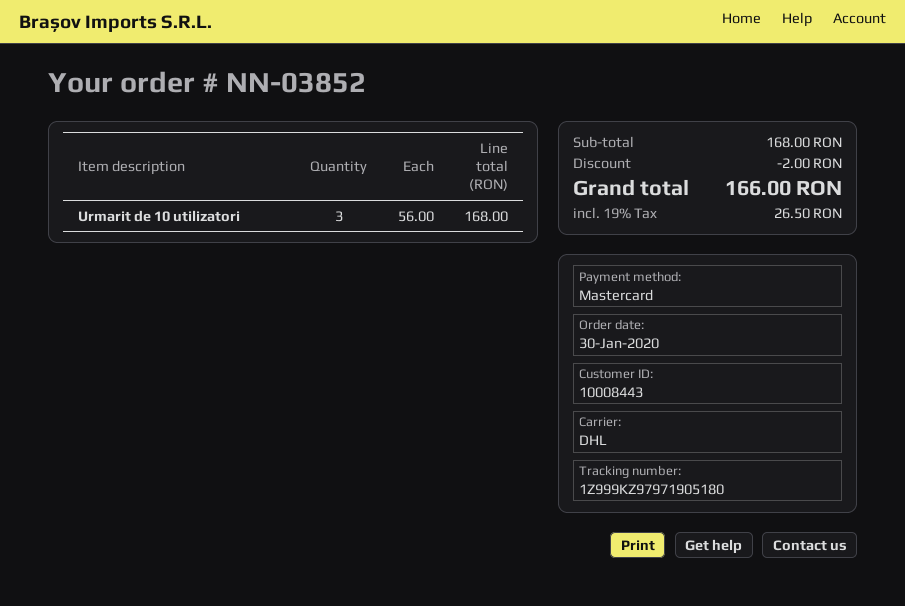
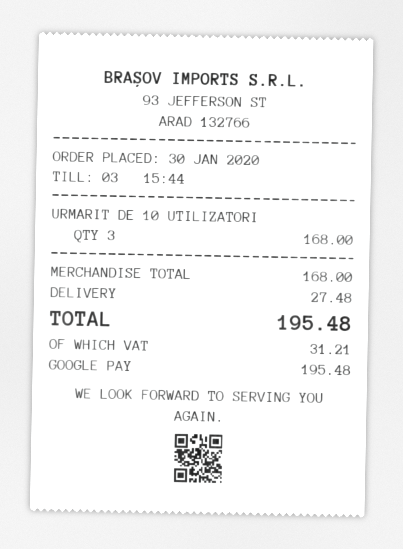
payment method: Mastercard -> Google Pay
discount: 2.00 -> none
shipping: none -> 27.48
tax: 26.50 -> 31.21
total: 166.00 -> 195.48

